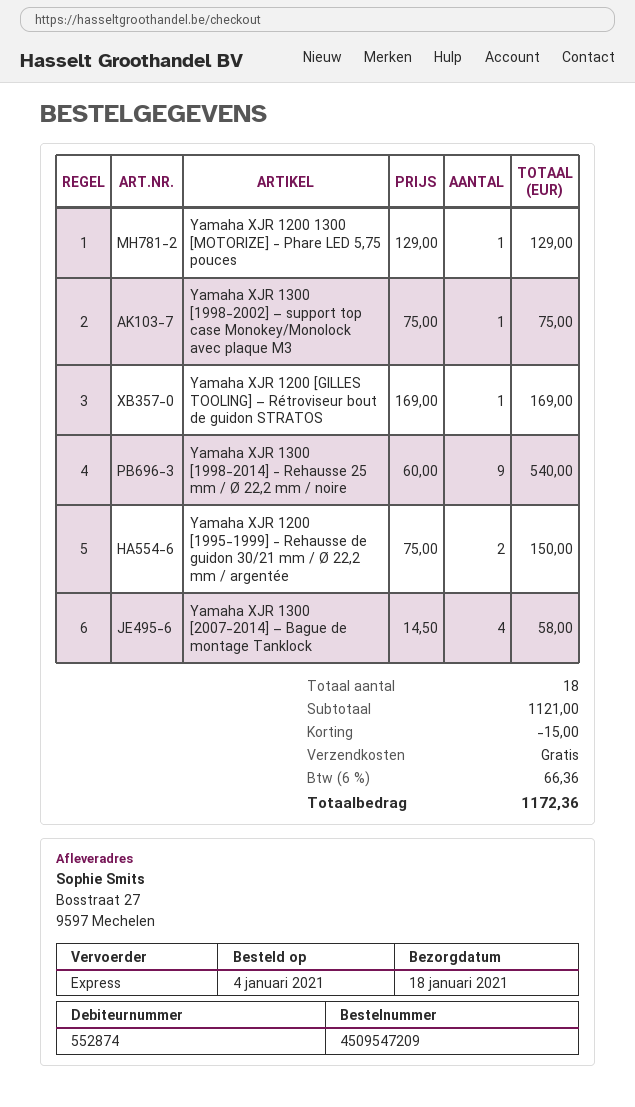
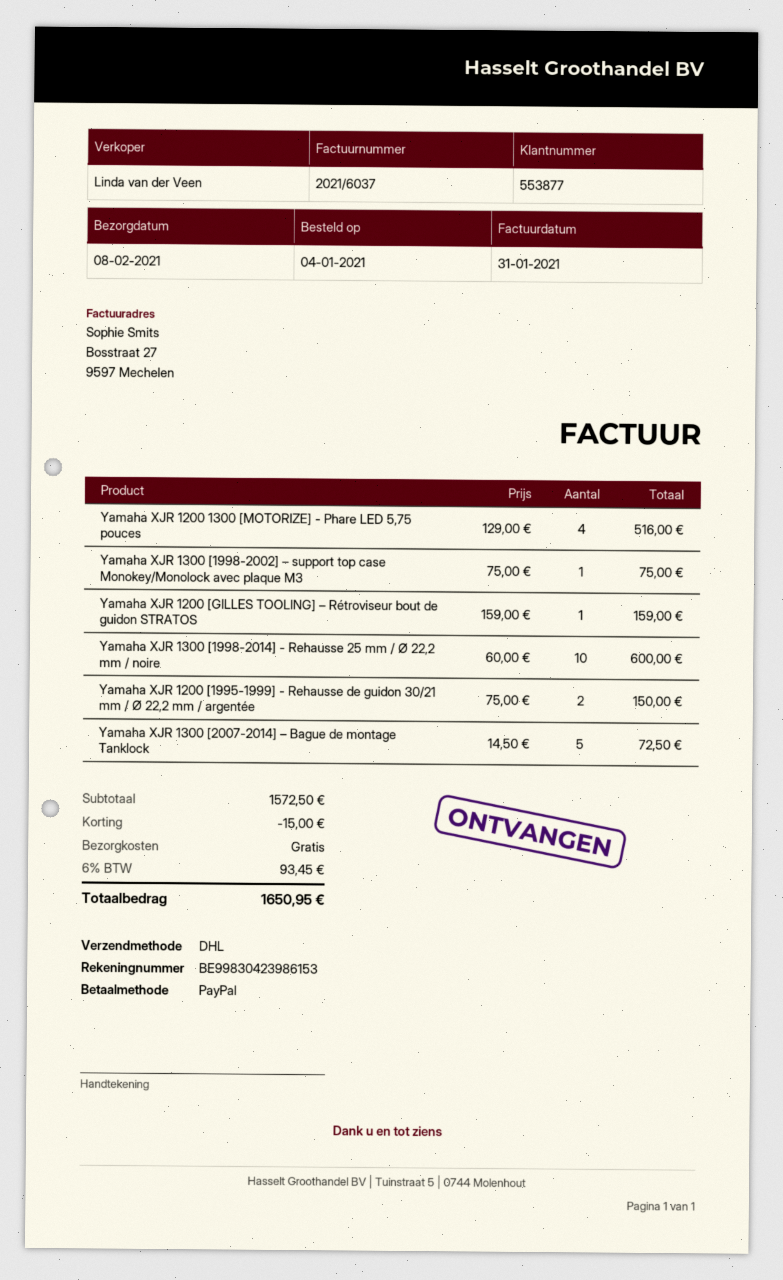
delivery date: 2021-01-18 -> 2021-02-08
customer number: 552874 -> 553877
shipping method: express -> DHL
Yamaha XJR 1200 1300 [MOTORIZE] - Phare LED 5,75 pouces: 1 x 129.00 = 129.00 -> 4 x 129.00 = 516.00
Yamaha XJR 1200 [GILLES TOOLING] – Rétroviseur bout de guidon STRATOS: 1 x 169.00 = 169.00 -> 1 x 159.00 = 159.00
Yamaha XJR 1300 [1998-2014] - Rehausse 25 mm / Ø 22,2 mm / noire: 9 x 60.00 = 540.00 -> 10 x 60.00 = 600.00
Yamaha XJR 1300 [2007-2014] – Bague de montage Tanklock: 4 x 14.50 = 58.00 -> 5 x 14.50 = 72.50
subtotal: 1121.00 -> 1572.50
tax: 6% = 66.36 -> 6% = 93.45
total: 1172.36 -> 1650.95

